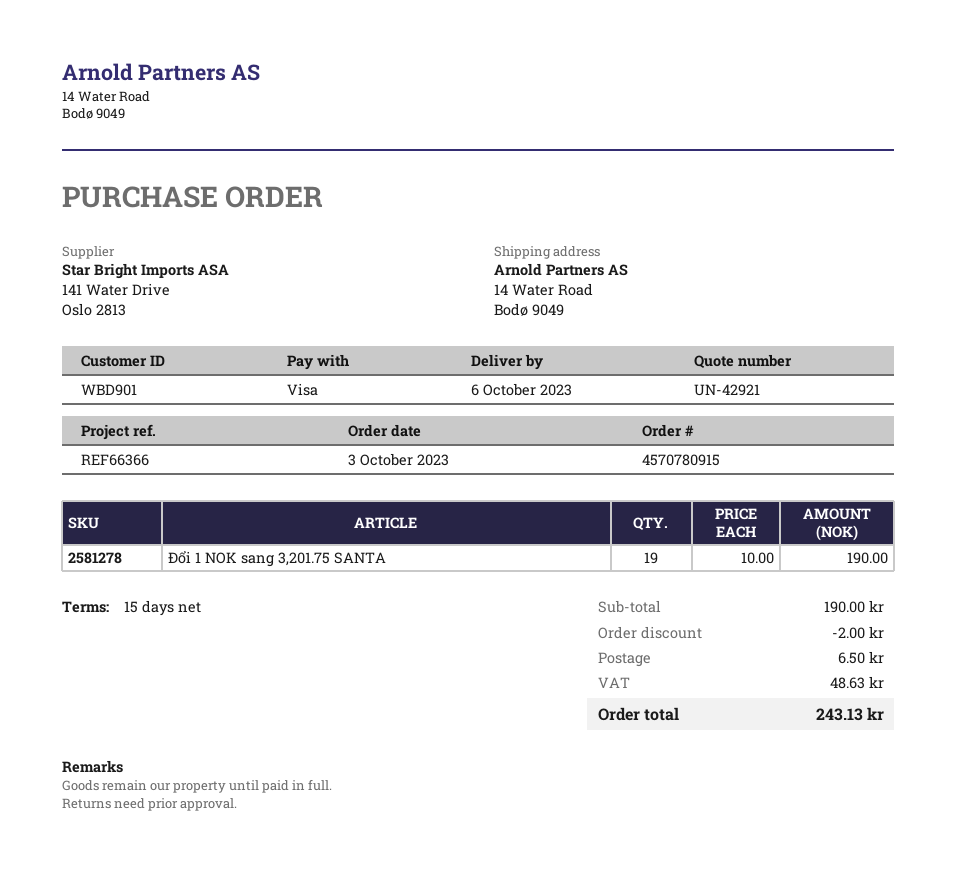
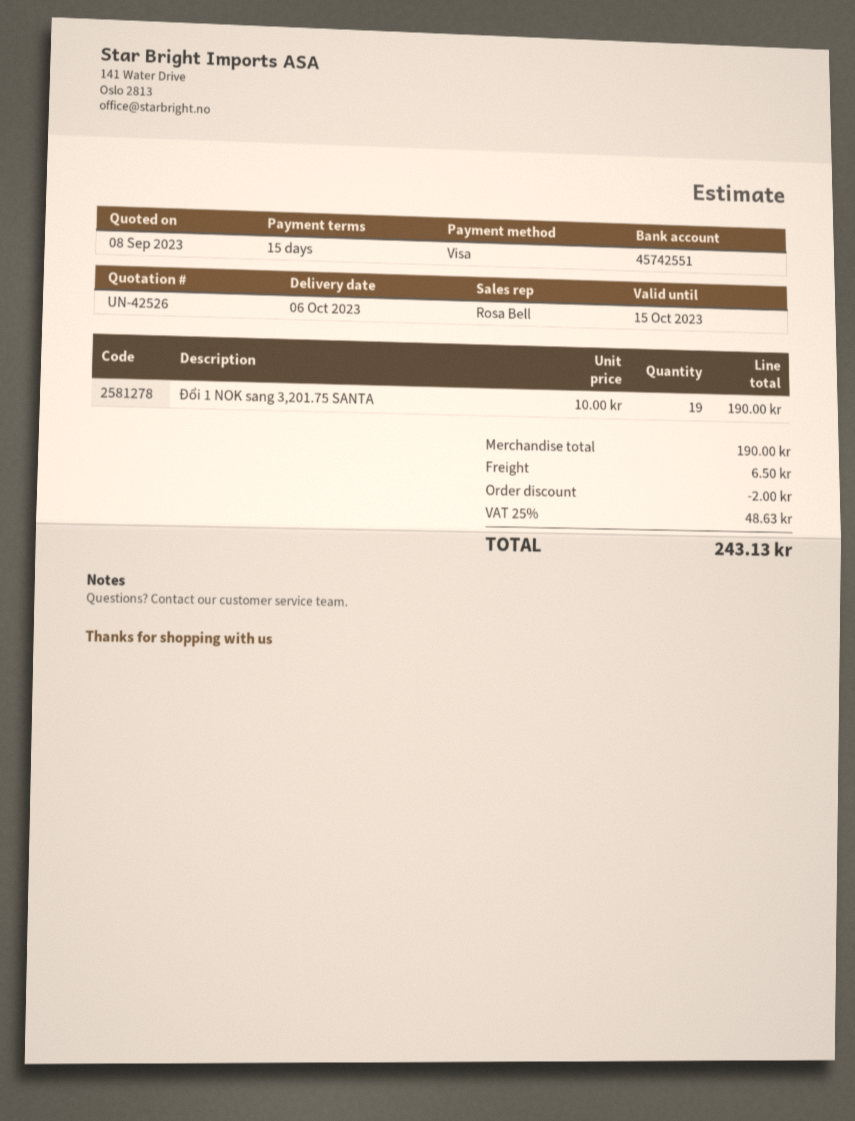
quote number: UN-42921 -> UN-42526

